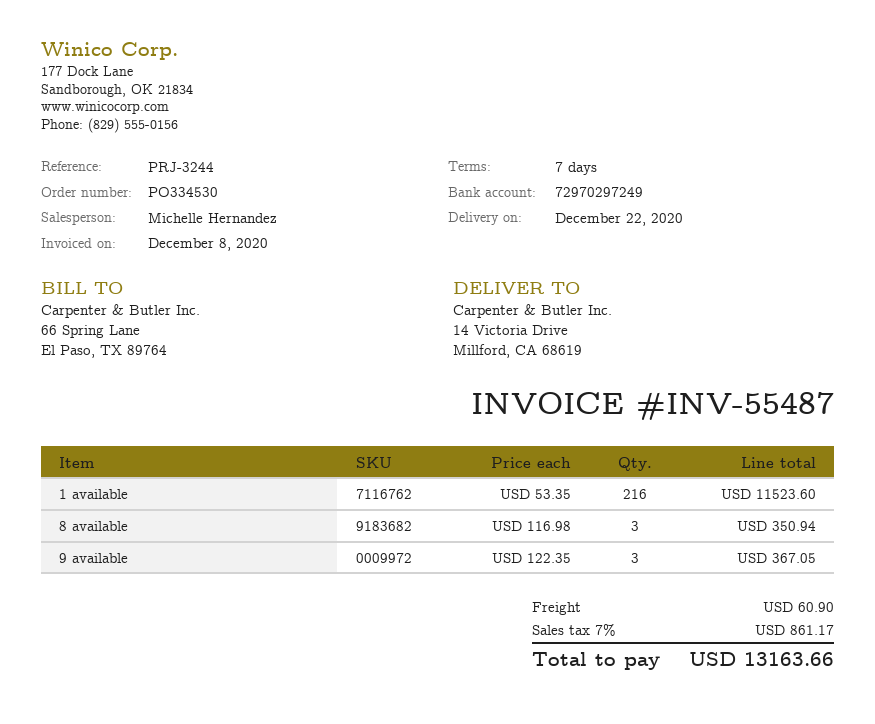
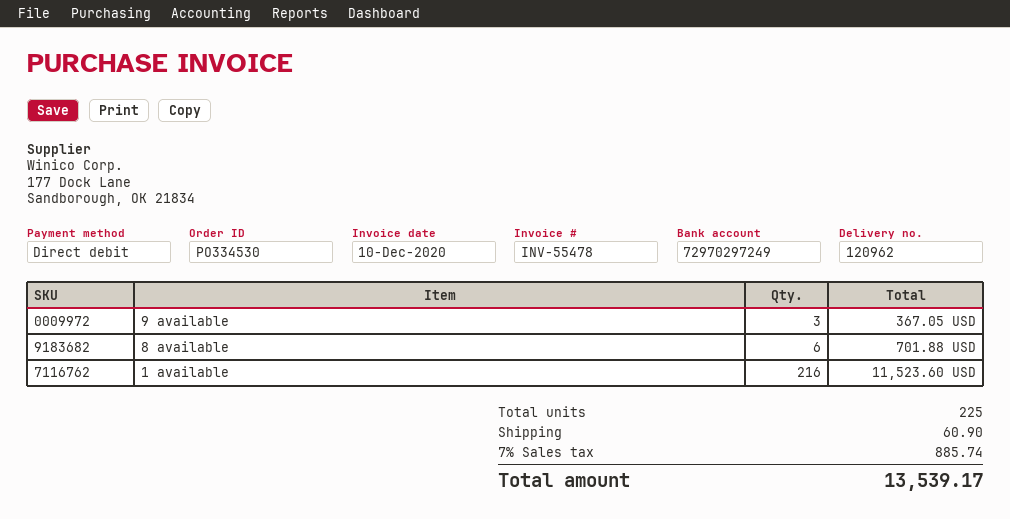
invoice number: INV-55487 -> INV-55478
invoice date: 2020-12-08 -> 2020-12-10
8 available: 3 for 350.94 -> 6 for 701.88
tax: 7% = 861.17 -> 7% = 885.74
total: 13163.66 -> 13539.17

